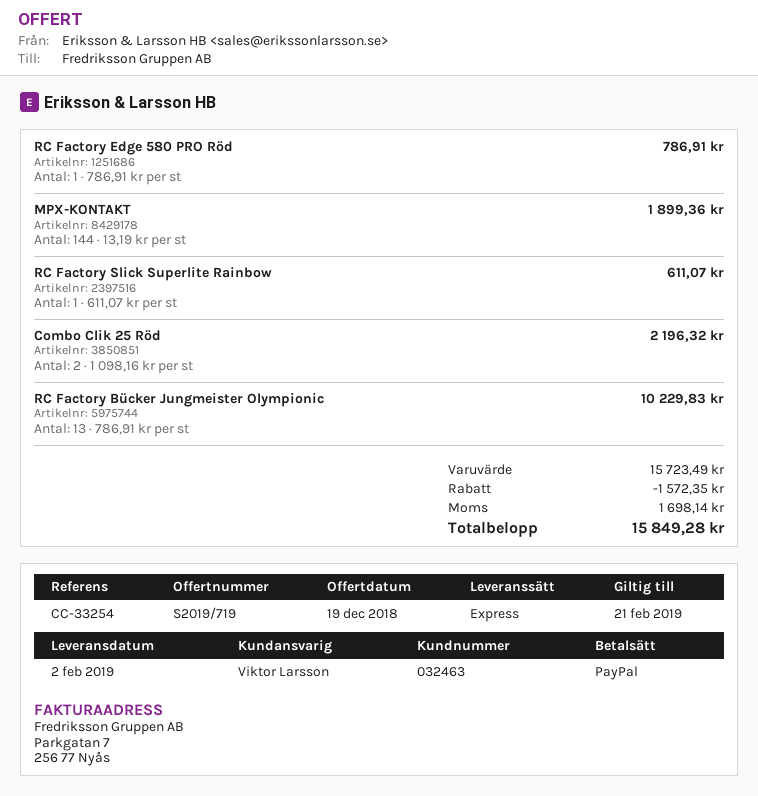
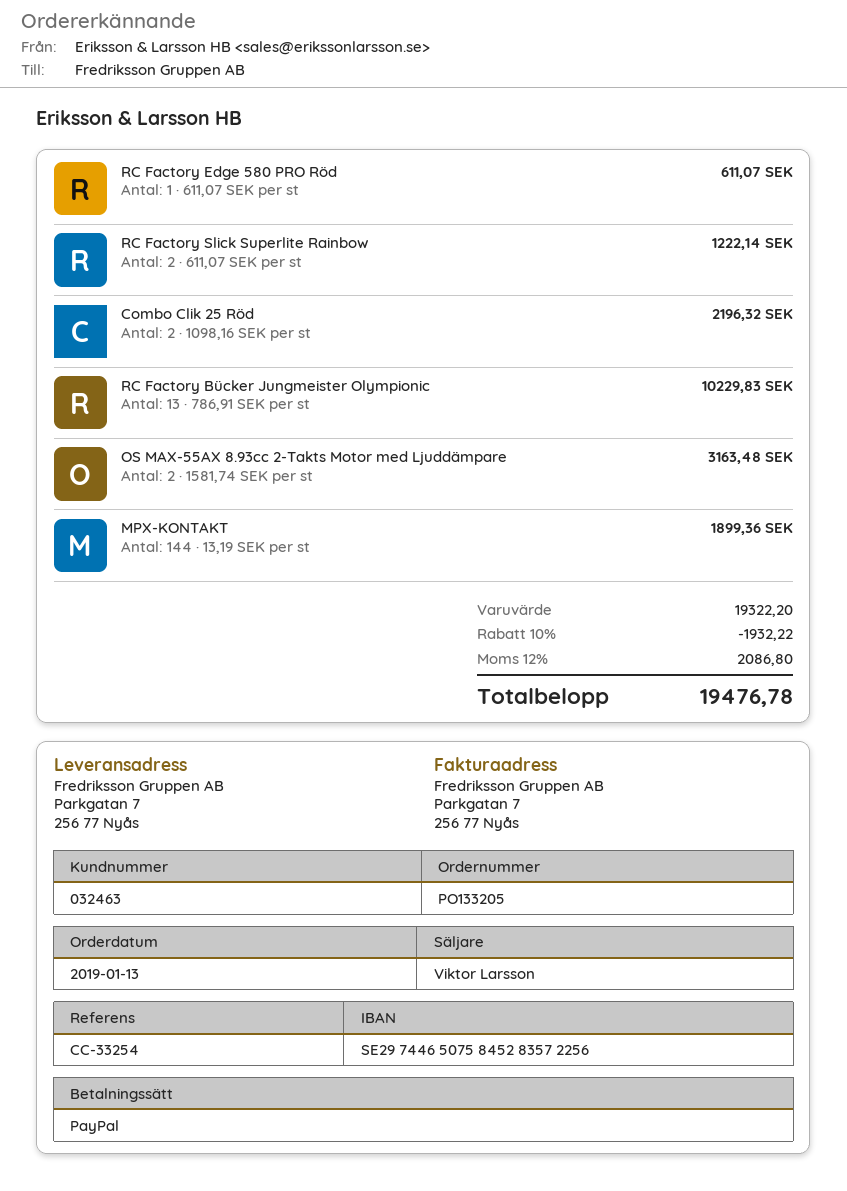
RC Factory Edge 580 PRO Röd: 1 x 786.91 = 786.91 -> 1 x 611.07 = 611.07
RC Factory Slick Superlite Rainbow: 1 x 611.07 = 611.07 -> 2 x 611.07 = 1222.14
OS MAX-55AX 8.93cc 2-Takts Motor med Ljuddämpare: none -> 2 x 1581.74 = 3163.48
subtotal: 15723.49 -> 19322.20
discount: 1572.35 -> 1932.22
tax: 1698.14 -> 2086.80
total: 15849.28 -> 19476.78

